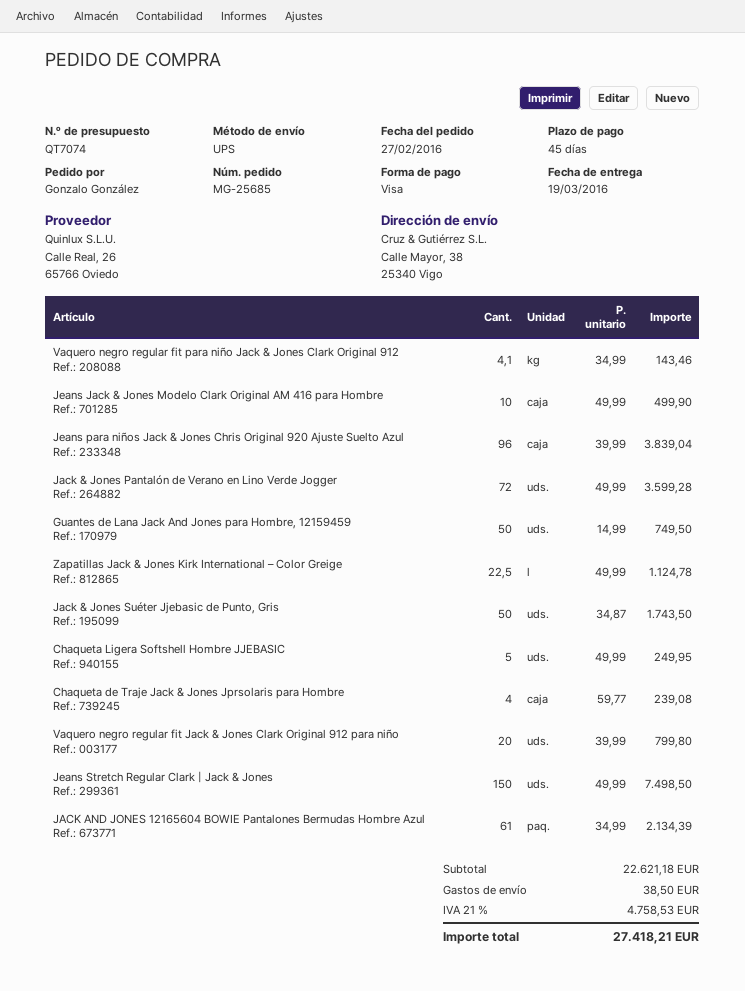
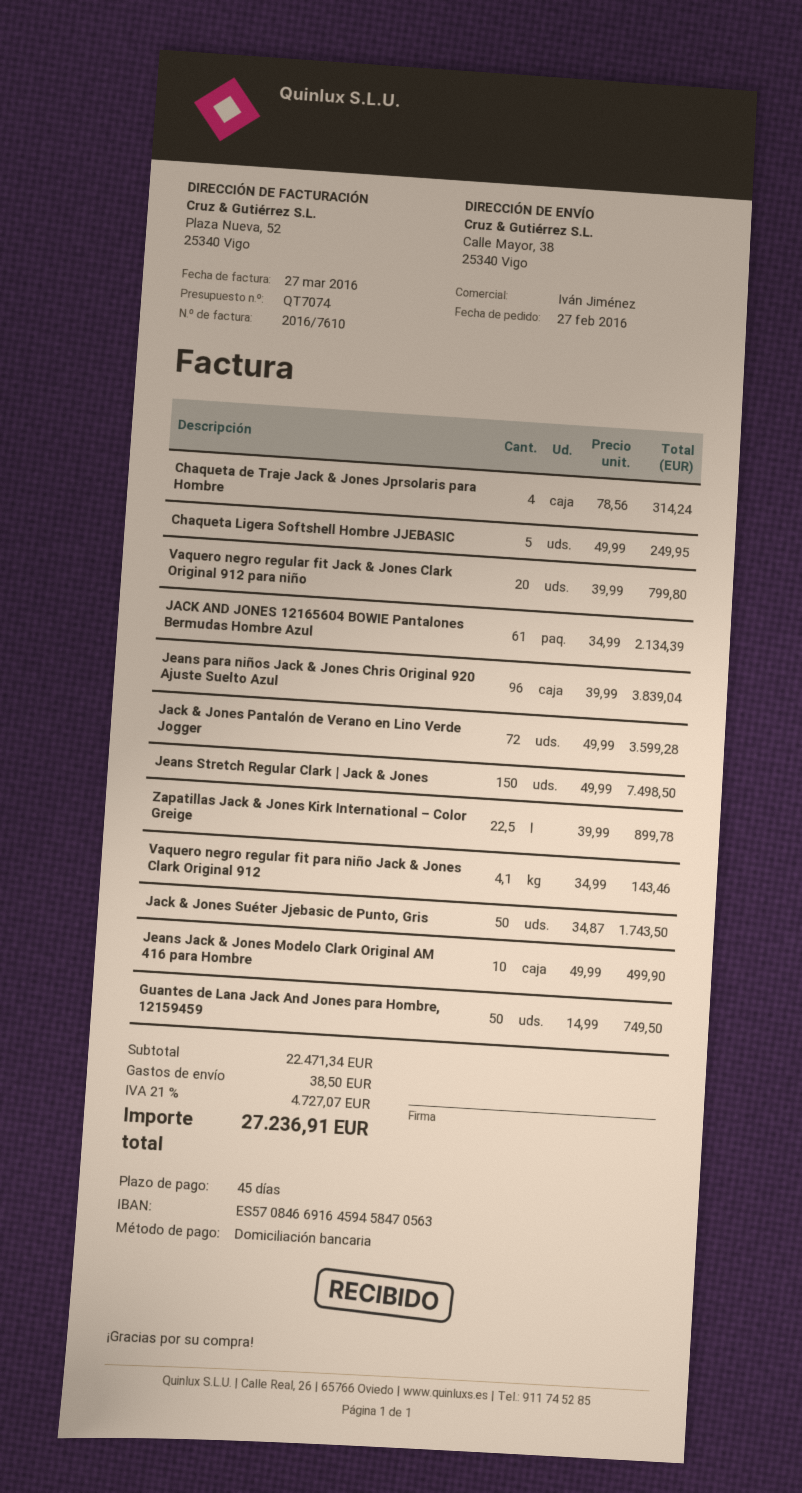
payment method: Visa -> direct debit
Zapatillas Jack & Jones Kirk International – Color Greige: 22.5 x 49.99 = 1124.78 -> 22.5 x 39.99 = 899.78
Chaqueta de Traje Jack & Jones Jprsolaris para Hombre: 4 x 59.77 = 239.08 -> 4 x 78.56 = 314.24
subtotal: 22621.18 -> 22471.34
tax: 21% = 4758.53 -> 21% = 4727.07
total: 27418.21 -> 27236.91

